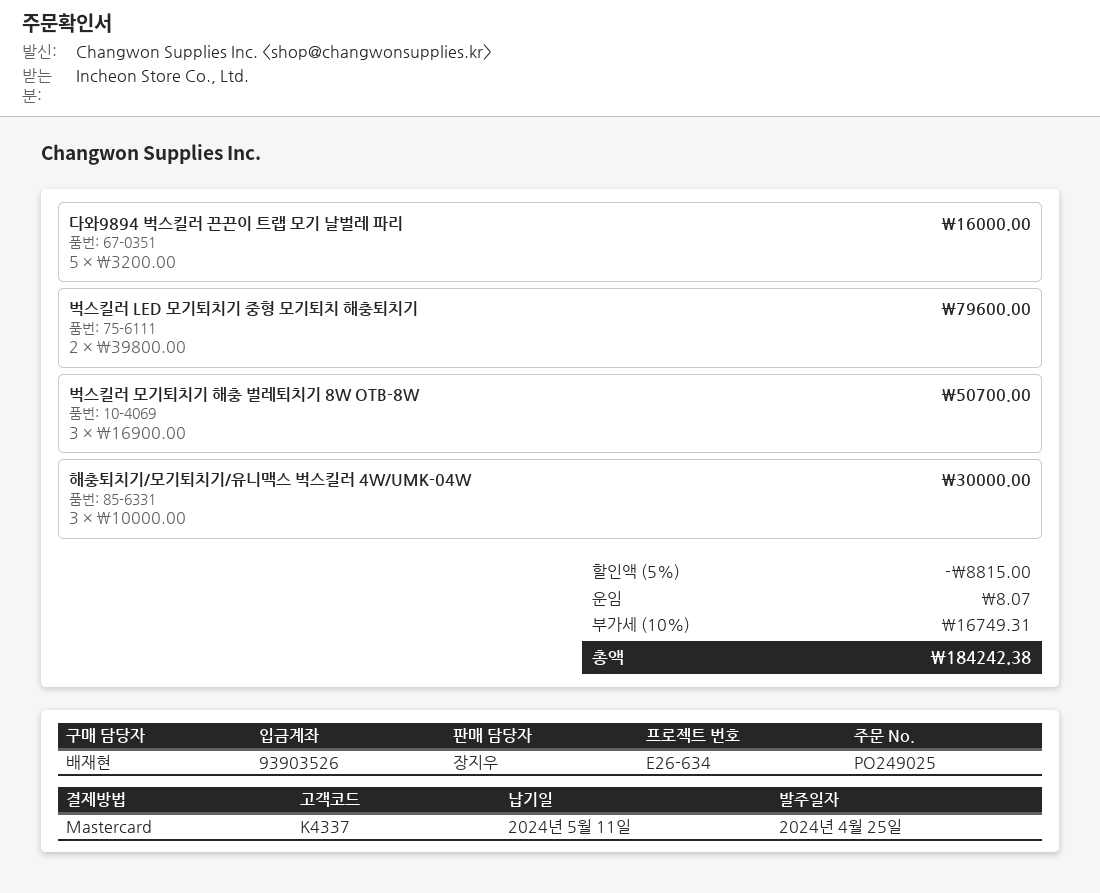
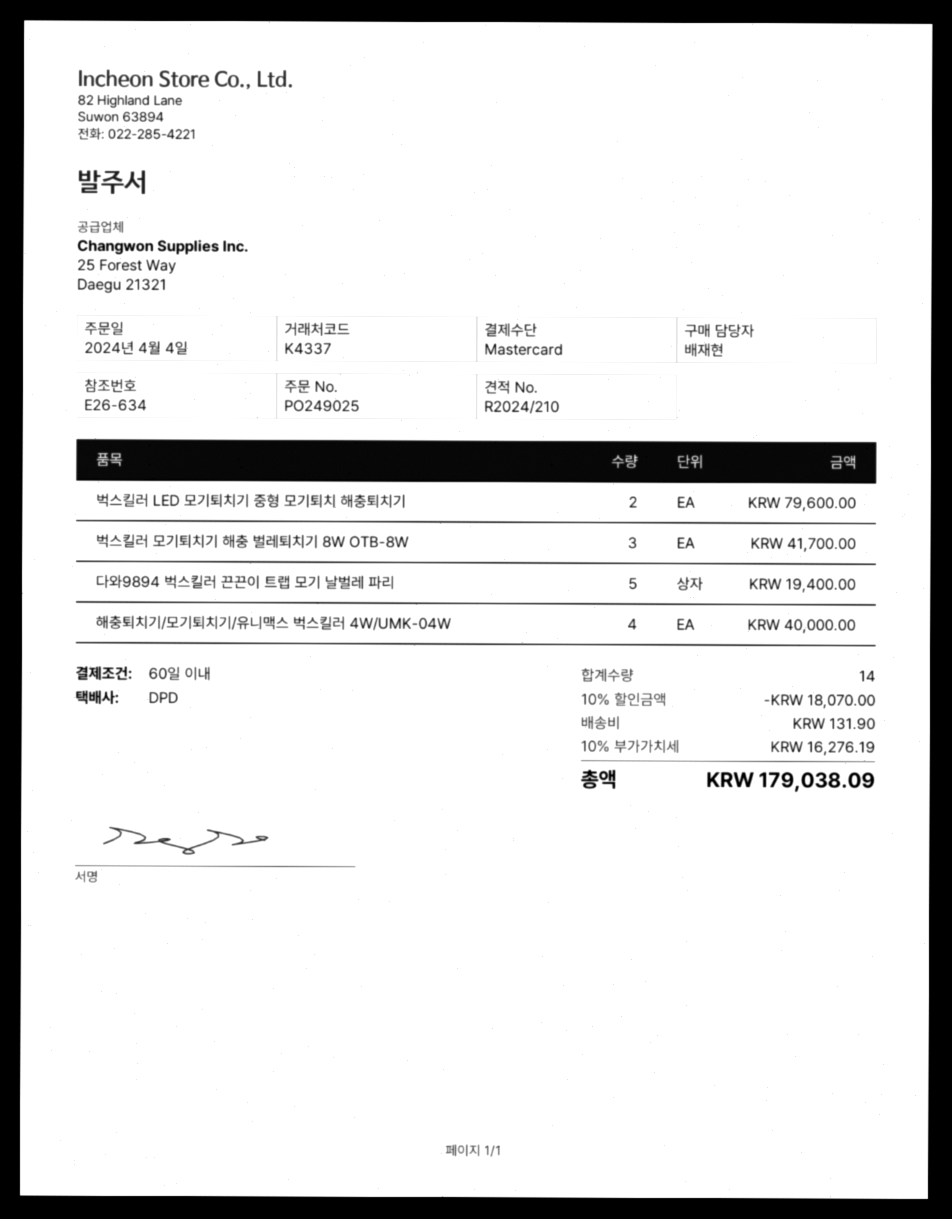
order date: 2024-04-25 -> 2024-04-04
다와9894 벅스킬러 끈끈이 트랩 모기 날벌레 파리: 5 for 16000.00 -> 5 for 19400.00
벅스킬러 모기퇴치기 해충 벌레퇴치기 8W OTB-8W: 3 for 50700.00 -> 3 for 41700.00
해충퇴치기/모기퇴치기/유니맥스 벅스킬러 4W/UMK-04W: 3 for 30000.00 -> 4 for 40000.00
discount: 5% = 8815.00 -> 10% = 18070.00
shipping: 8.07 -> 131.90
tax: 10% = 16749.31 -> 10% = 16276.19
total: 184242.38 -> 179038.09

